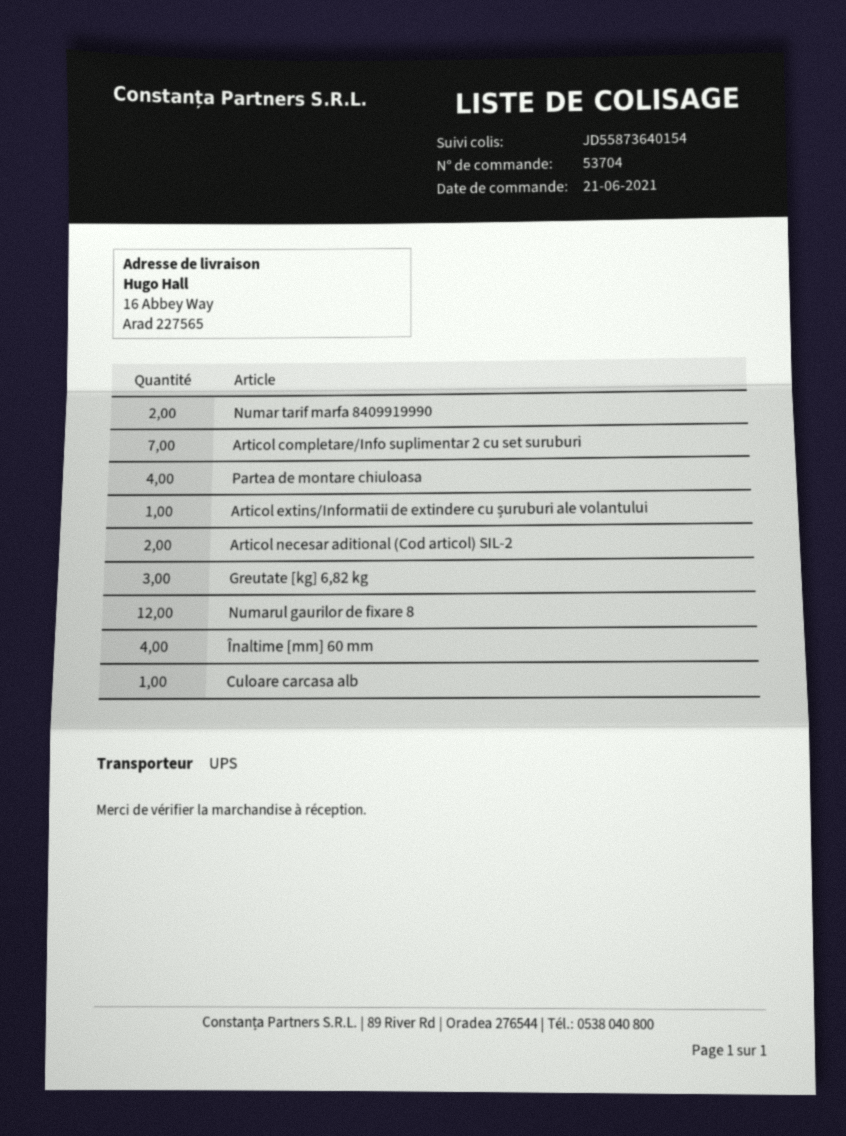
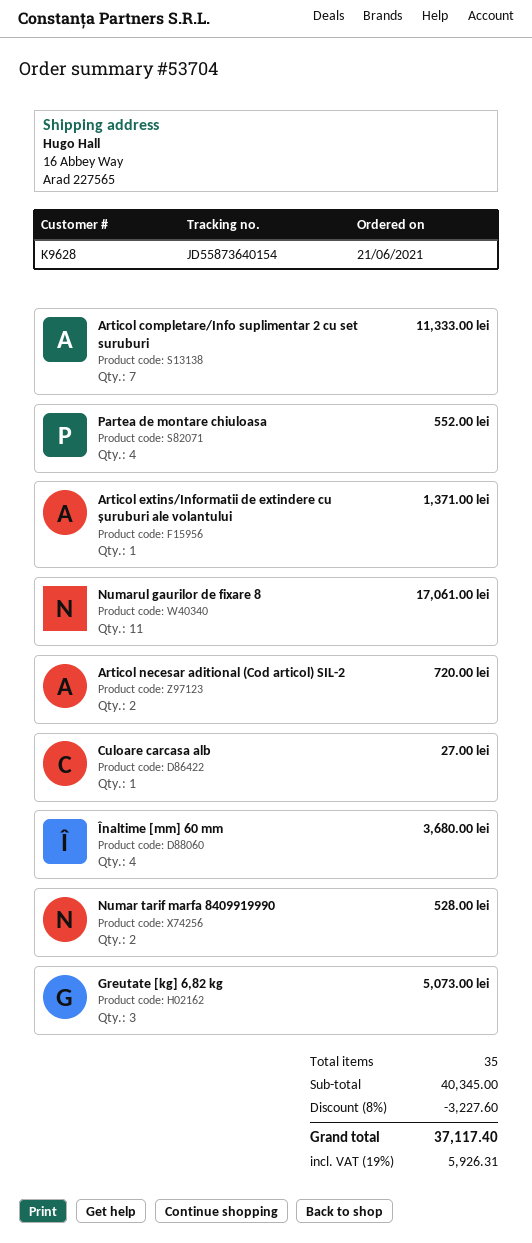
Numarul gaurilor de fixare 8: 12 -> 11

